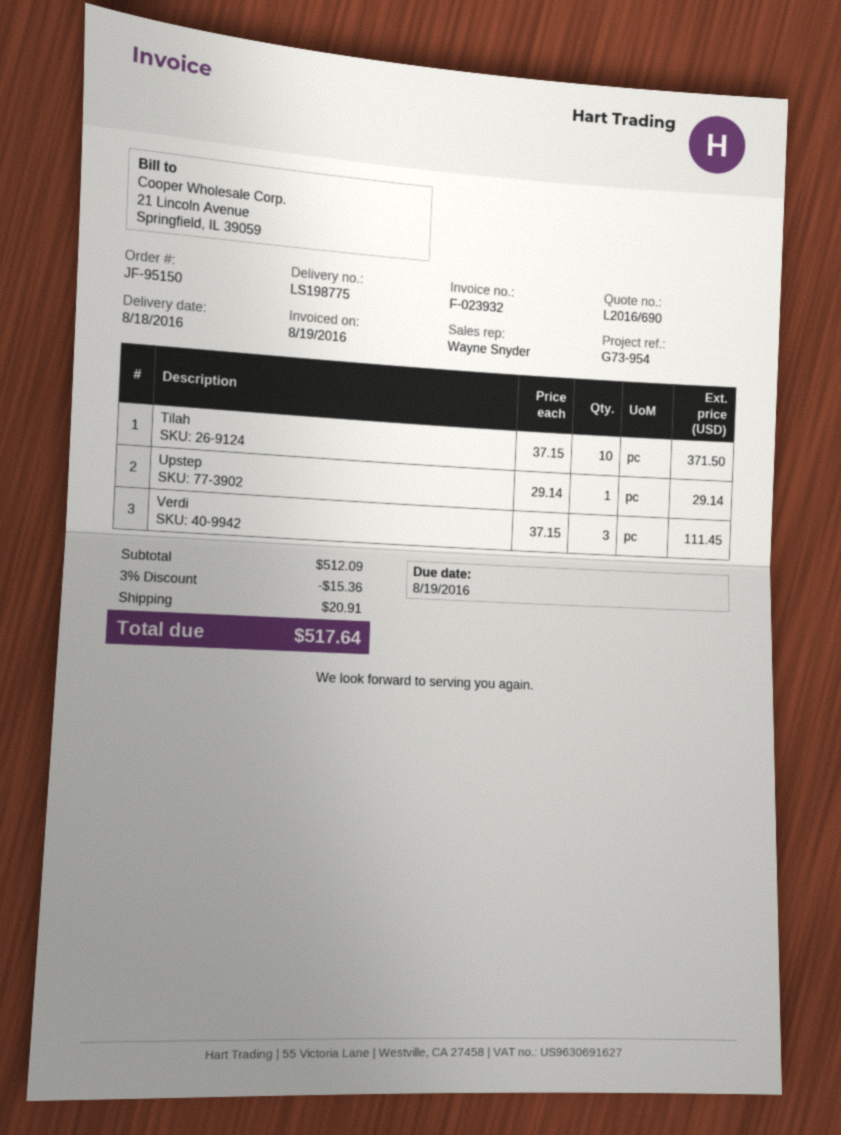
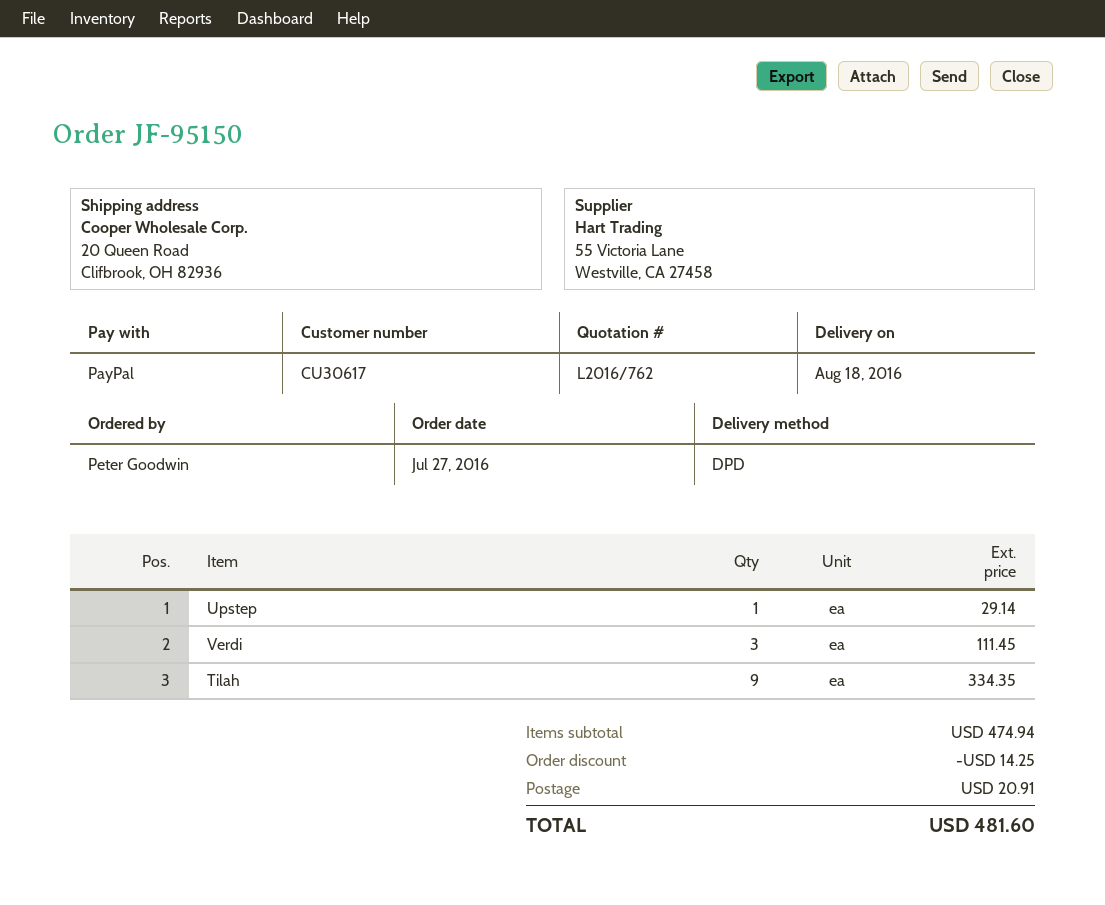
quote number: L2016/690 -> L2016/762
Tilah: 10 for 371.50 -> 9 for 334.35
subtotal: 512.09 -> 474.94
discount: 15.36 -> 14.25
total: 517.64 -> 481.60

